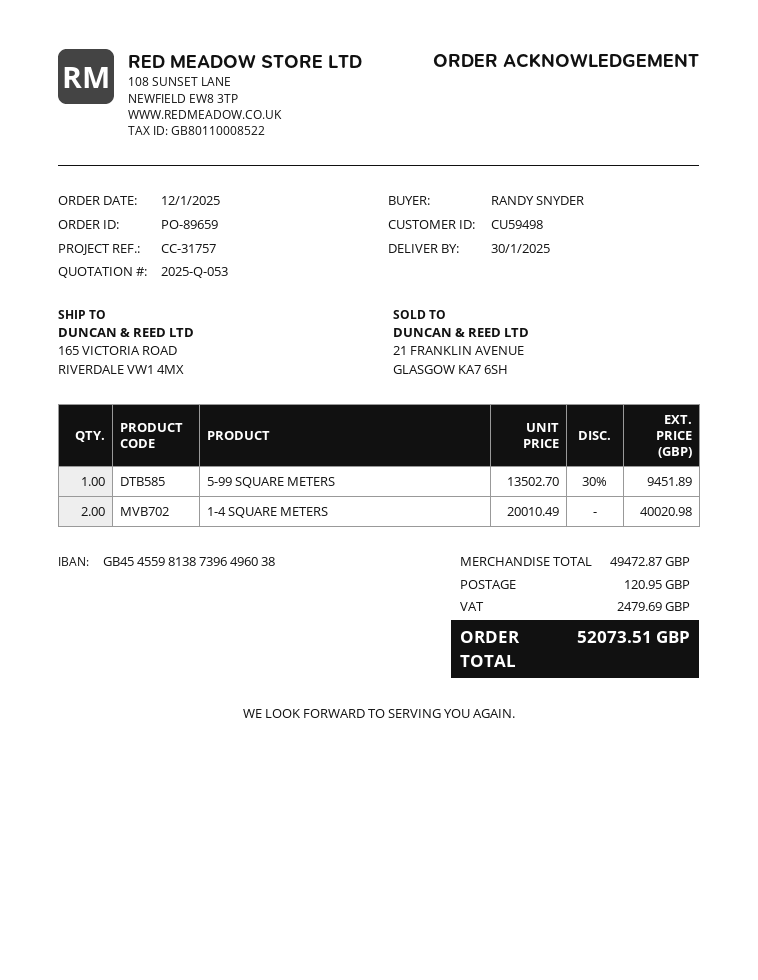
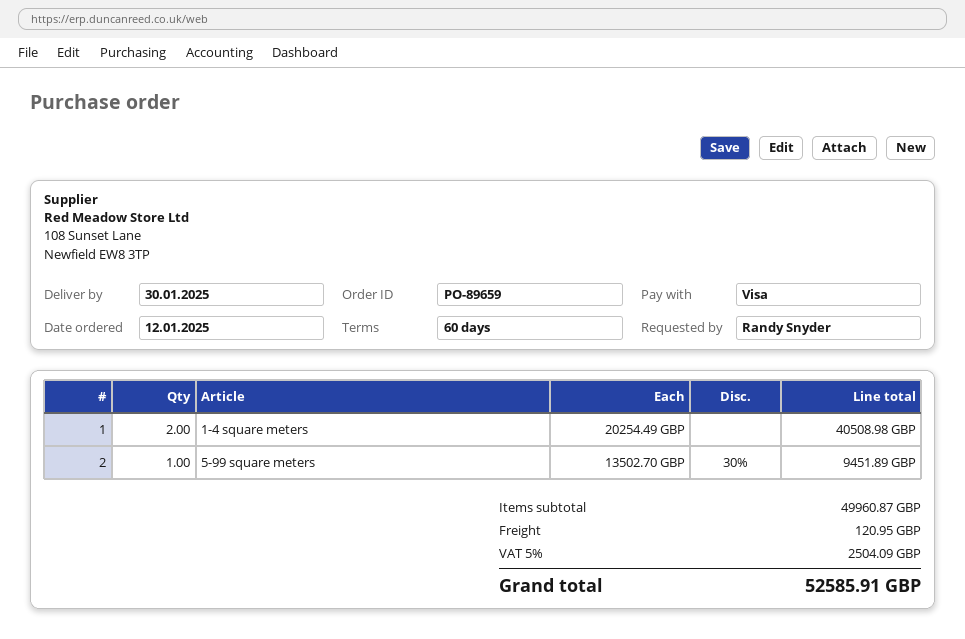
1-4 SQUARE METERS: 2 x 20010.49 = 40020.98 -> 2 x 20254.49 = 40508.98
subtotal: 49472.87 -> 49960.87
tax: 2479.69 -> 2504.09
total: 52073.51 -> 52585.91

